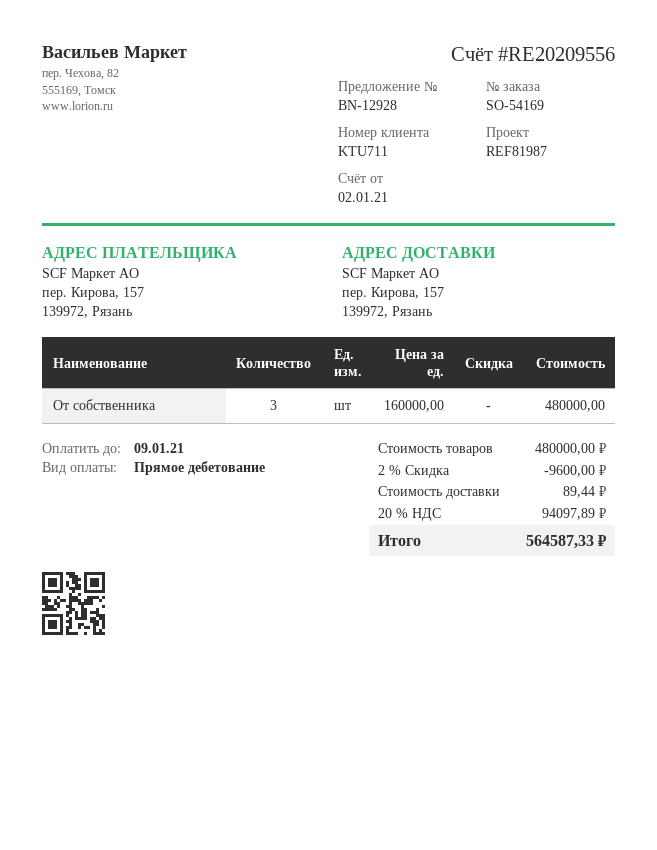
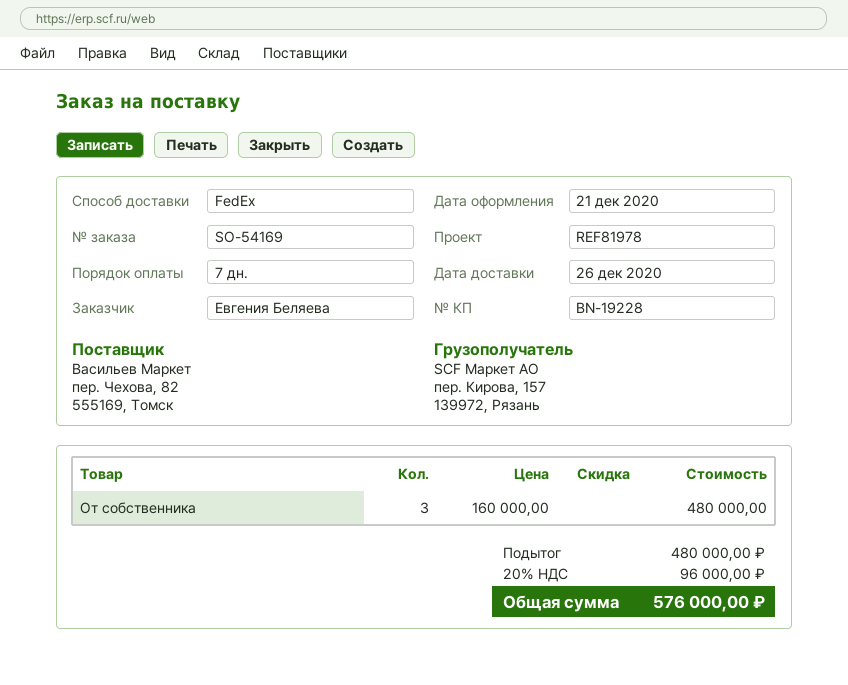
quote number: BN-12928 -> BN-19228
reference: REF81987 -> REF81978
discount: 2% = 9600.00 -> none
shipping: 89.44 -> none
tax: 20% = 94097.89 -> 20% = 96000.00
total: 564587.33 -> 576000.00

